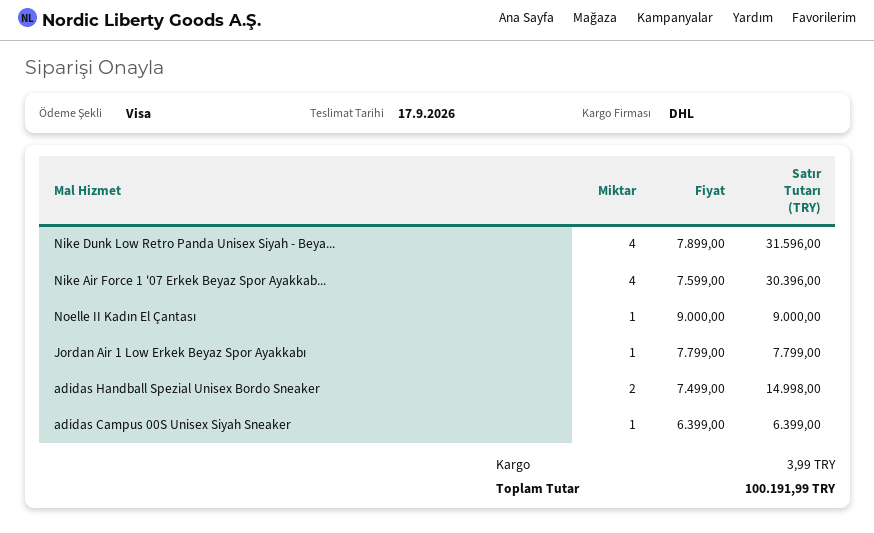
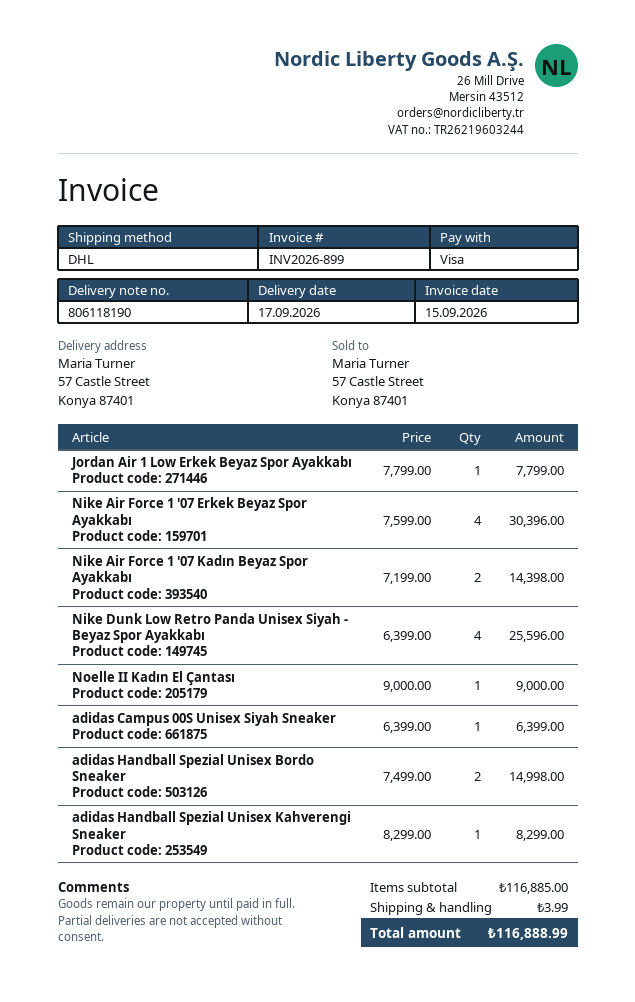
Nike Dunk Low Retro Panda Unisex Siyah - Beya...: 4 x 7899.00 = 31596.00 -> 4 x 6399.00 = 25596.00
Nike Air Force 1 '07 Kadın Beyaz Spor Ayakkabı: none -> 2 x 7199.00 = 14398.00
adidas Handball Spezial Unisex Kahverengi Sneaker: none -> 1 x 8299.00 = 8299.00
total: 100191.99 -> 116888.99

